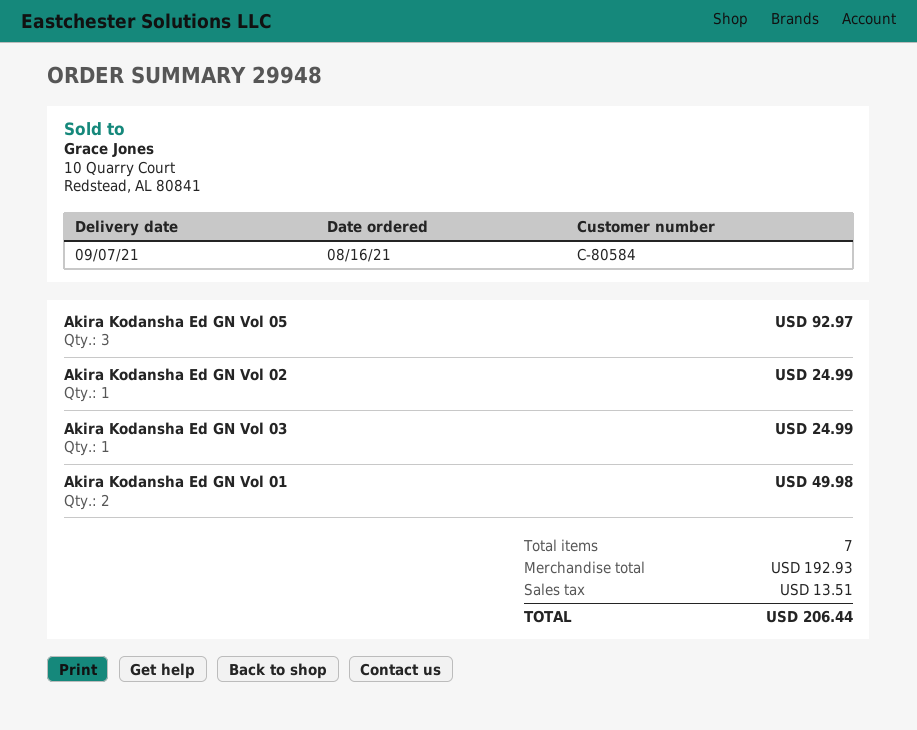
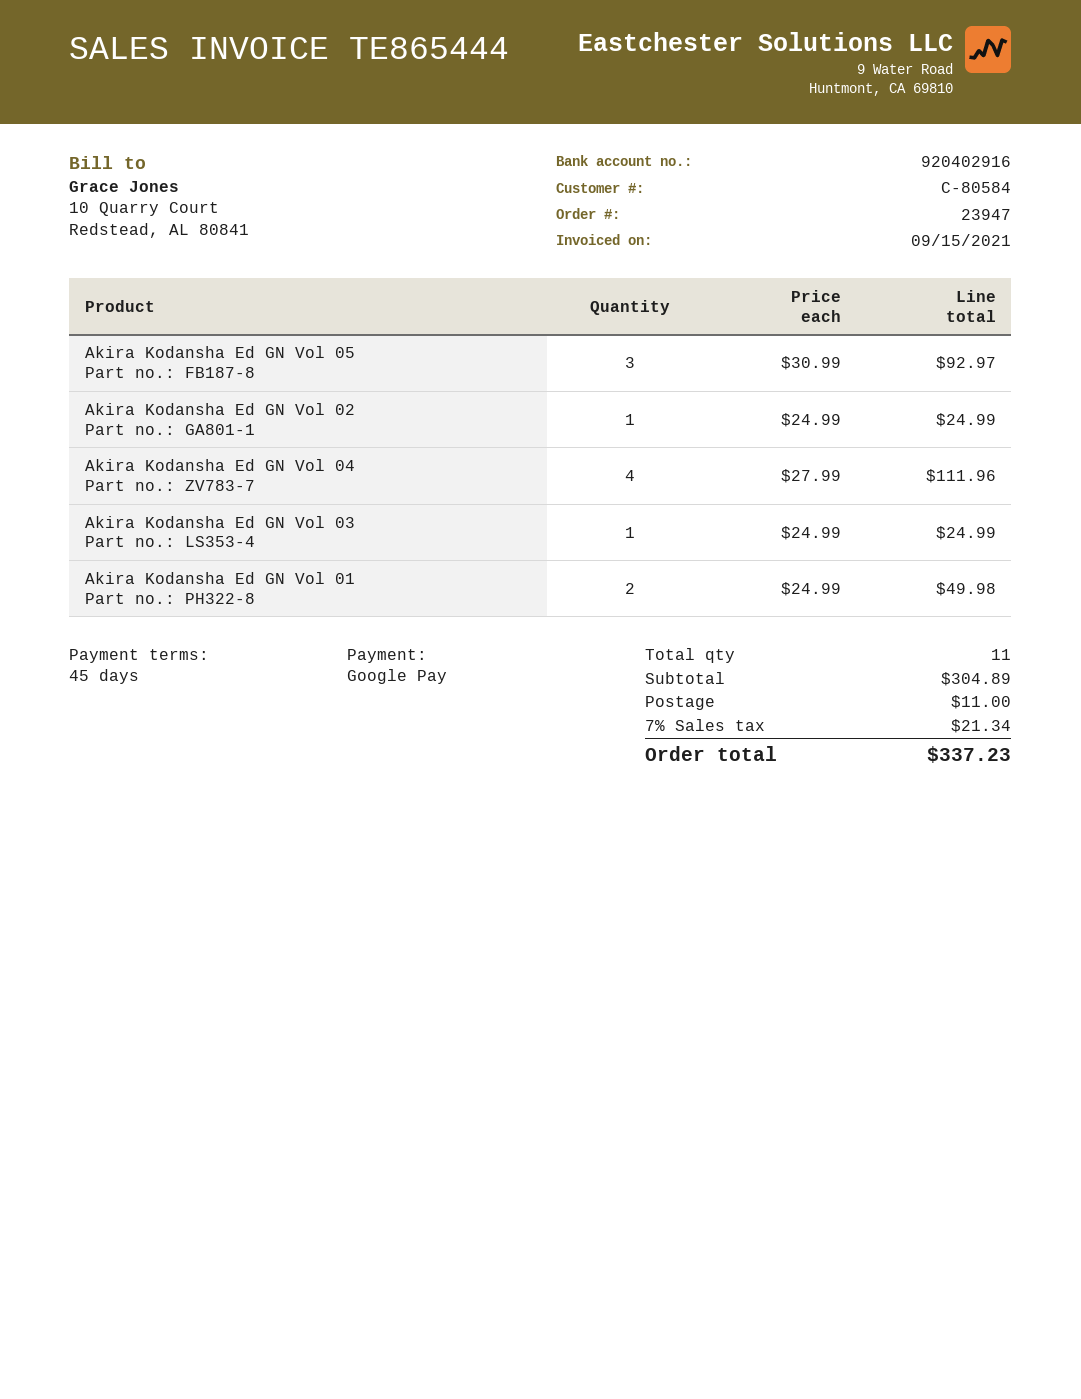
order number: 29948 -> 23947
Akira Kodansha Ed GN Vol 04: none -> 4 for 111.96
total quantity: 7 -> 11
subtotal: 192.93 -> 304.89
shipping: none -> 11.00
tax: 13.51 -> 21.34
total: 206.44 -> 337.23

